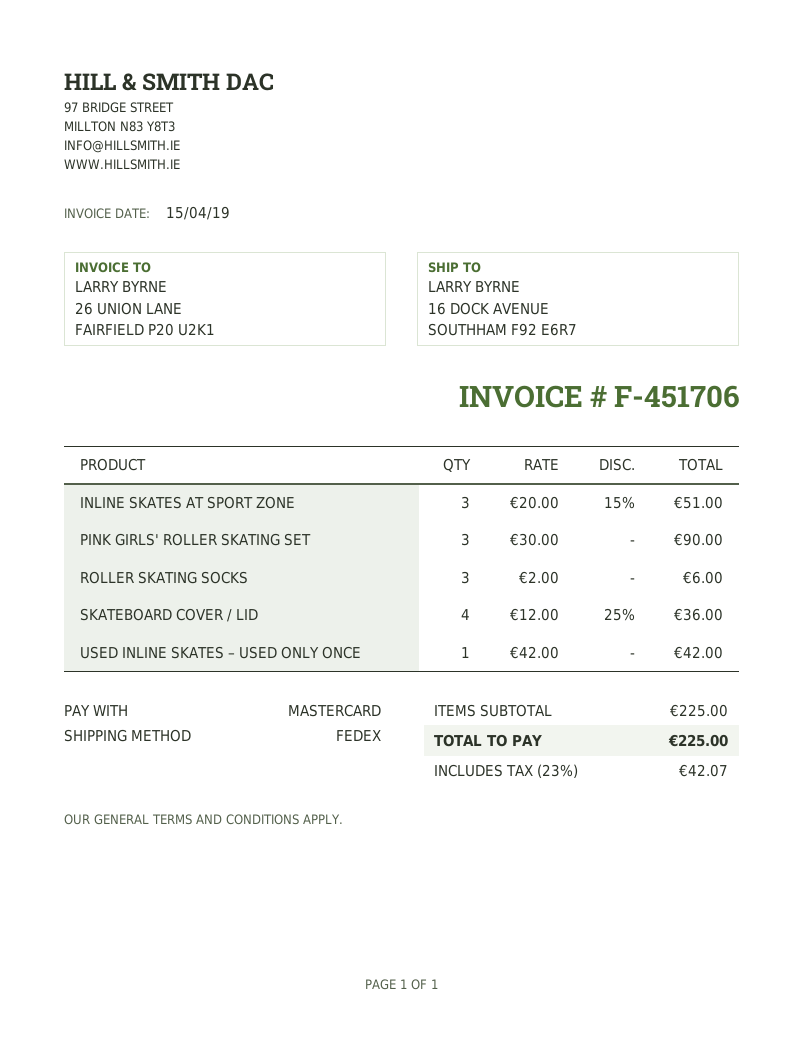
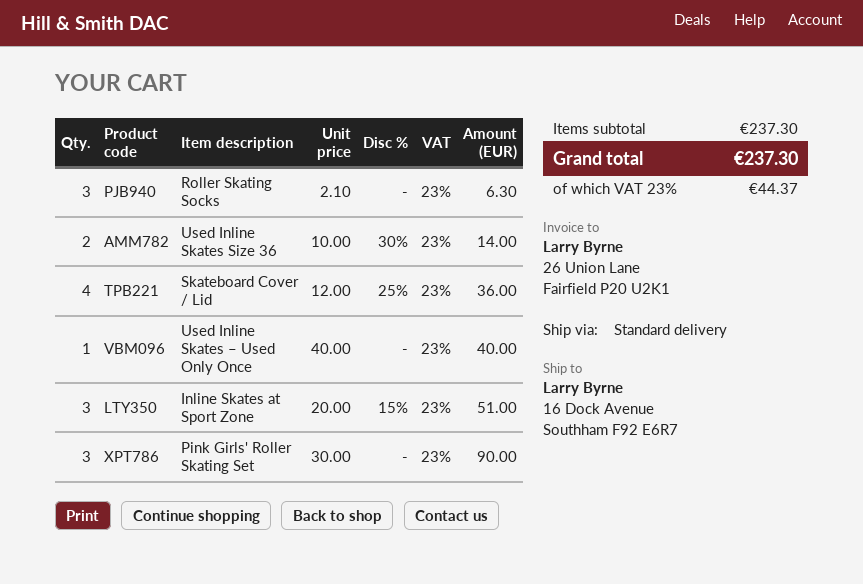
shipping method: FedEx -> standard
ROLLER SKATING SOCKS: 3 x 2.00 = 6.00 -> 3 x 2.10 = 6.30
USED INLINE SKATES – USED ONLY ONCE: 1 x 42.00 = 42.00 -> 1 x 40.00 = 40.00
Used Inline Skates Size 36: none -> 2 x 10.00 - 30% = 14.00
subtotal: 225.00 -> 237.30
tax: 23% = 42.07 -> 23% = 44.37
total: 225.00 -> 237.30

